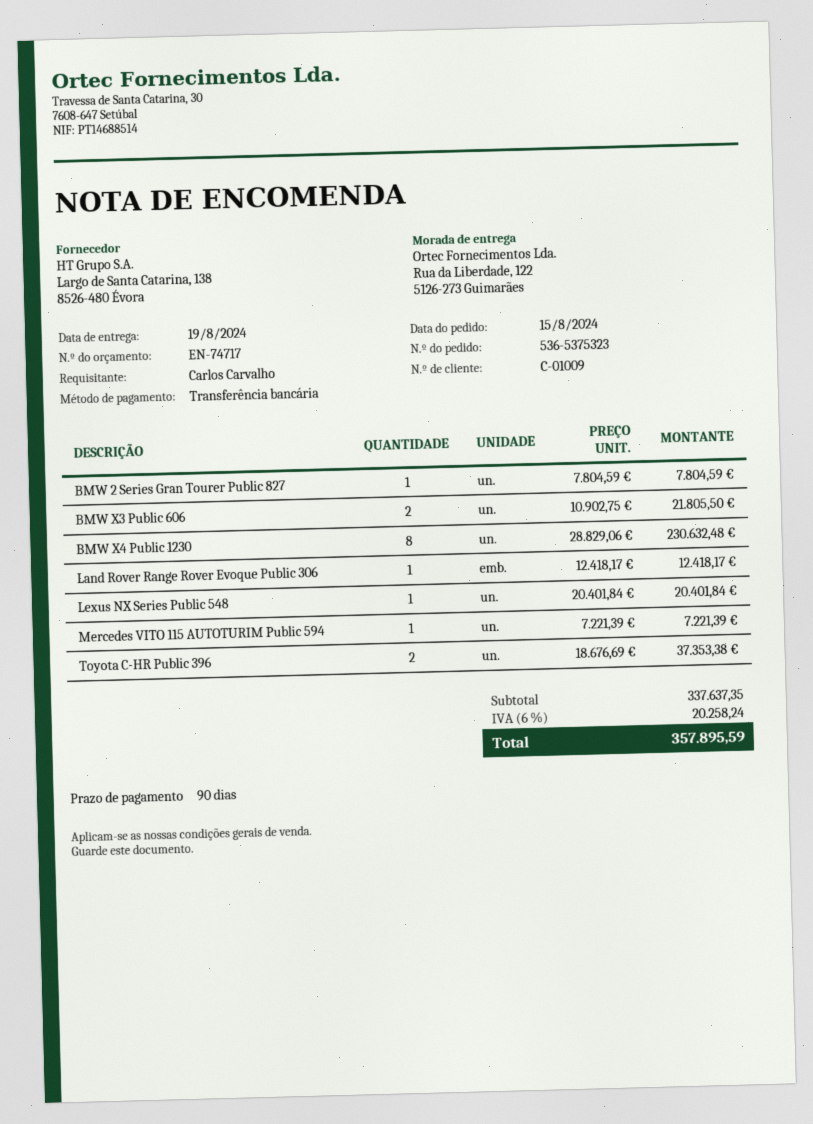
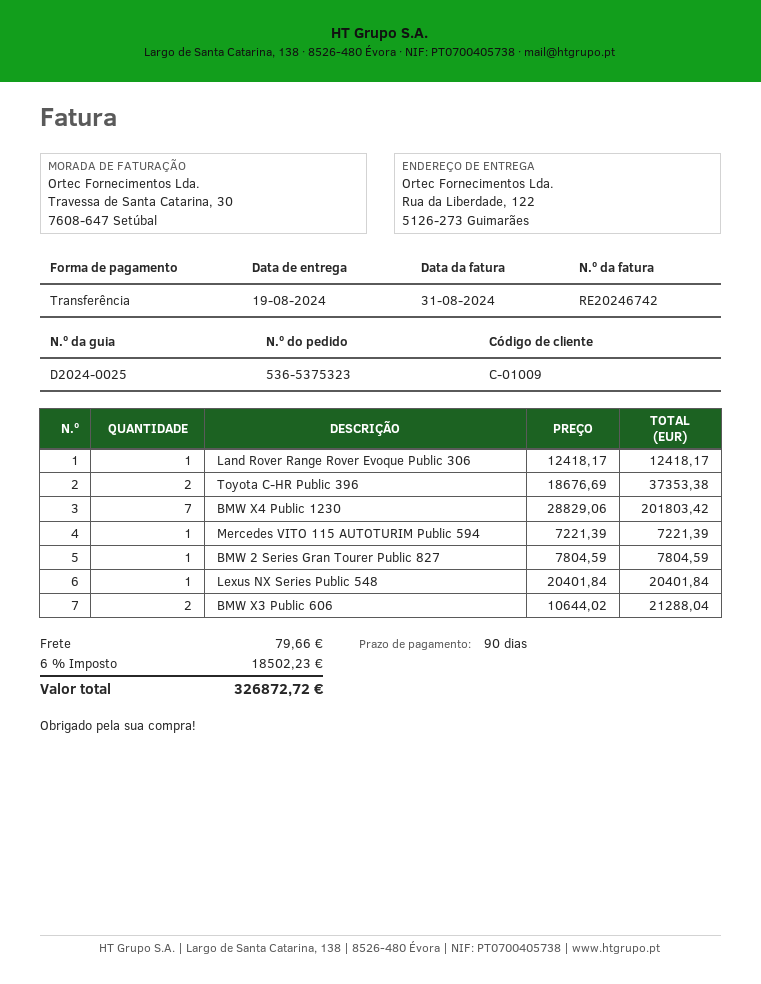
BMW X3 Public 606: 2 x 10902.75 = 21805.50 -> 2 x 10644.02 = 21288.04
BMW X4 Public 1230: 8 x 28829.06 = 230632.48 -> 7 x 28829.06 = 201803.42
shipping: none -> 79.66
tax: 6% = 20258.24 -> 6% = 18502.23
total: 357895.59 -> 326872.72

